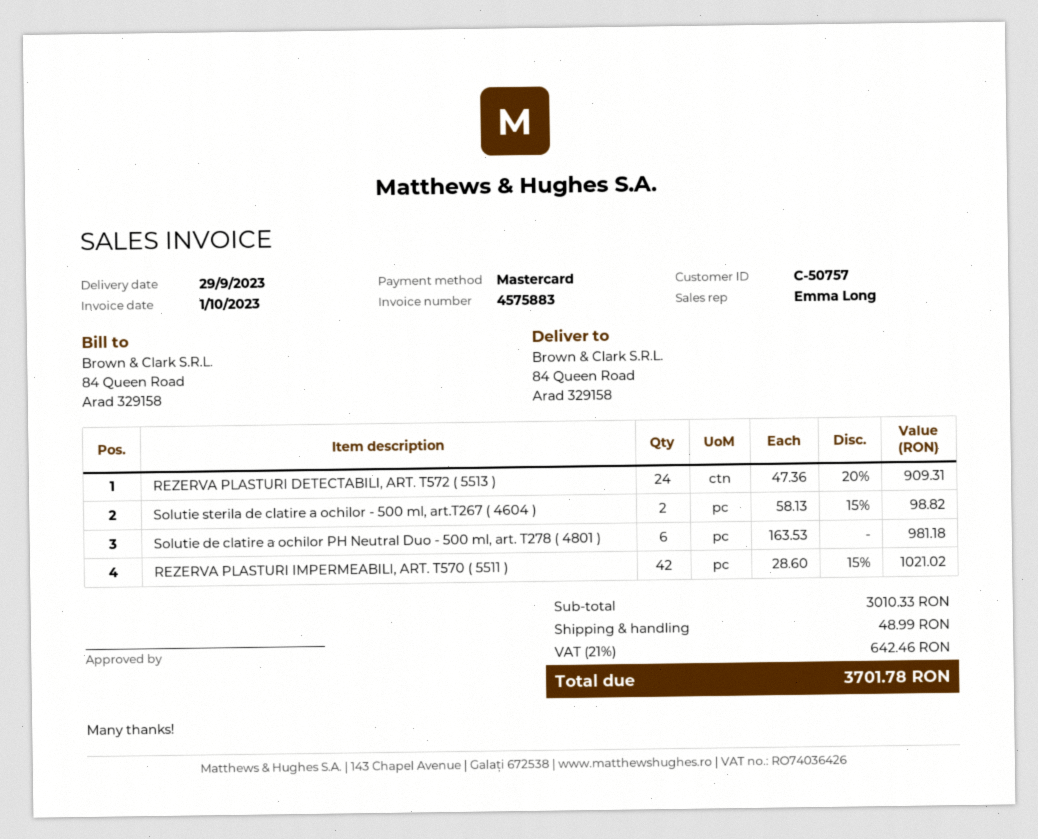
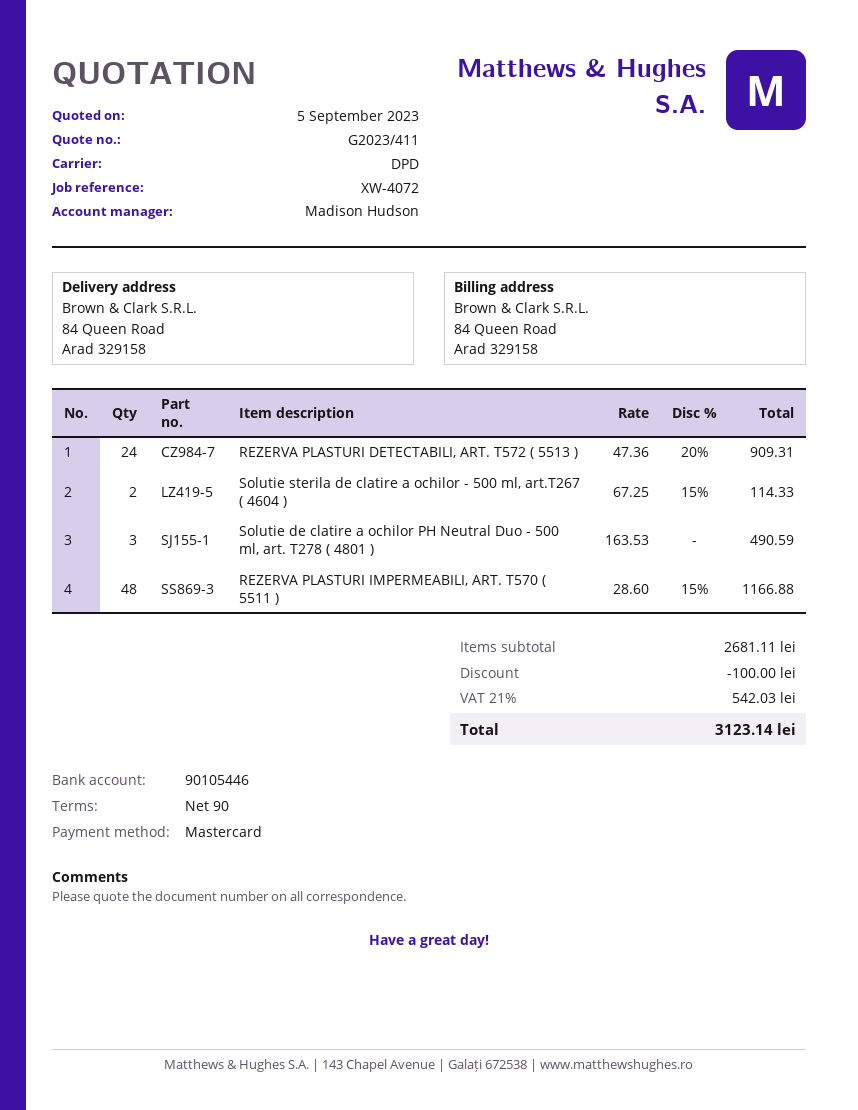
sales rep: Emma Long -> Madison Hudson
Solutie sterila de clatire a ochilor - 500 ml, art.T267 ( 4604 ): 2 x 58.13 - 15% = 98.82 -> 2 x 67.25 - 15% = 114.33
Solutie de clatire a ochilor PH Neutral Duo - 500 ml, art. T278 ( 4801 ): 6 x 163.53 = 981.18 -> 3 x 163.53 = 490.59
REZERVA PLASTURI IMPERMEABILI, ART. T570 ( 5511 ): 42 x 28.60 - 15% = 1021.02 -> 48 x 28.60 - 15% = 1166.88
subtotal: 3010.33 -> 2681.11
discount: none -> 100.00
shipping: 48.99 -> none
tax: 21% = 642.46 -> 21% = 542.03
total: 3701.78 -> 3123.14

